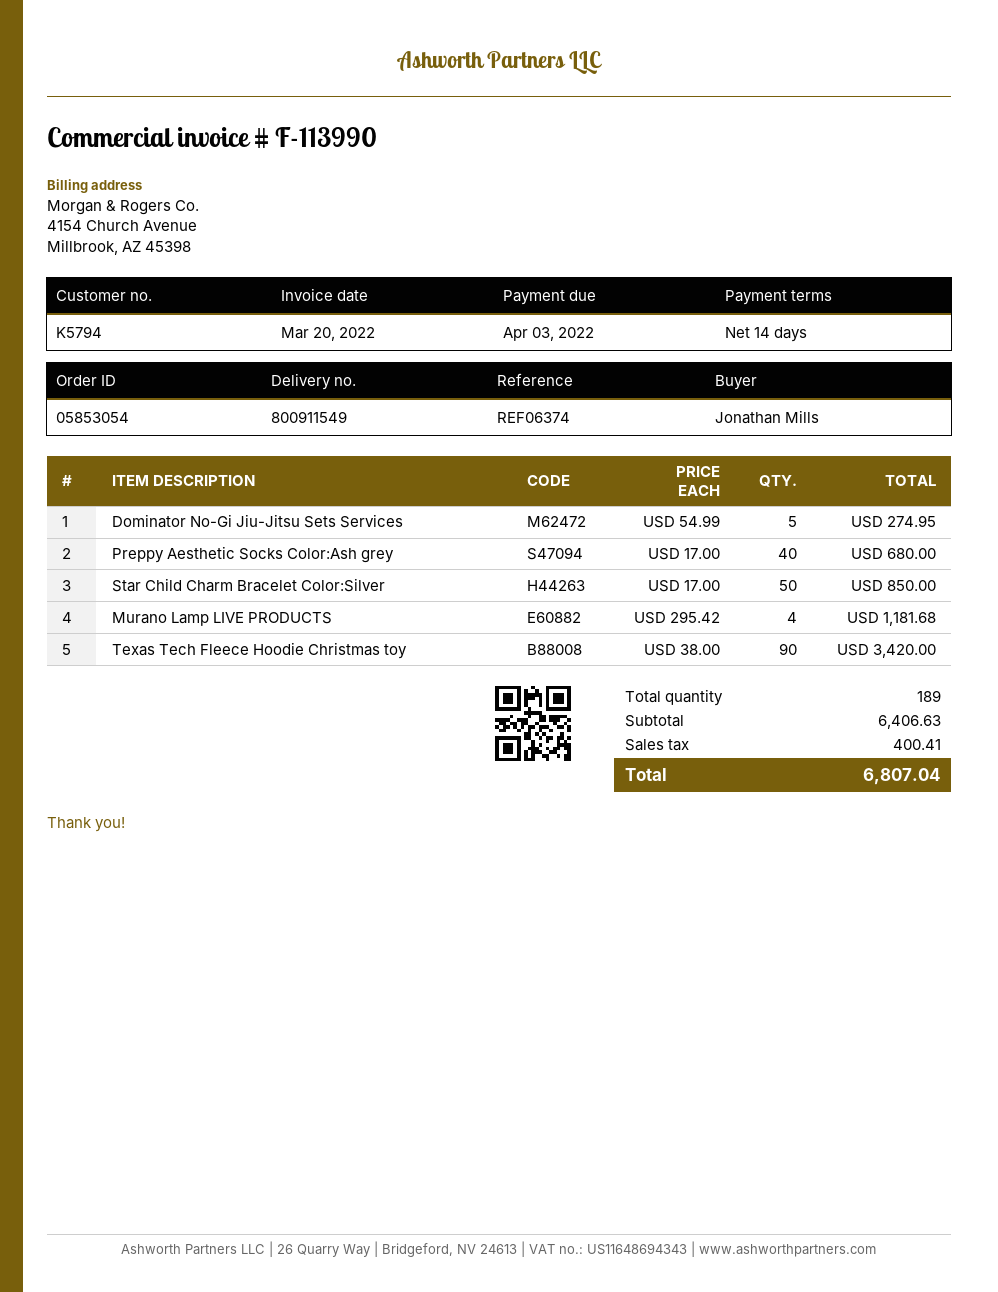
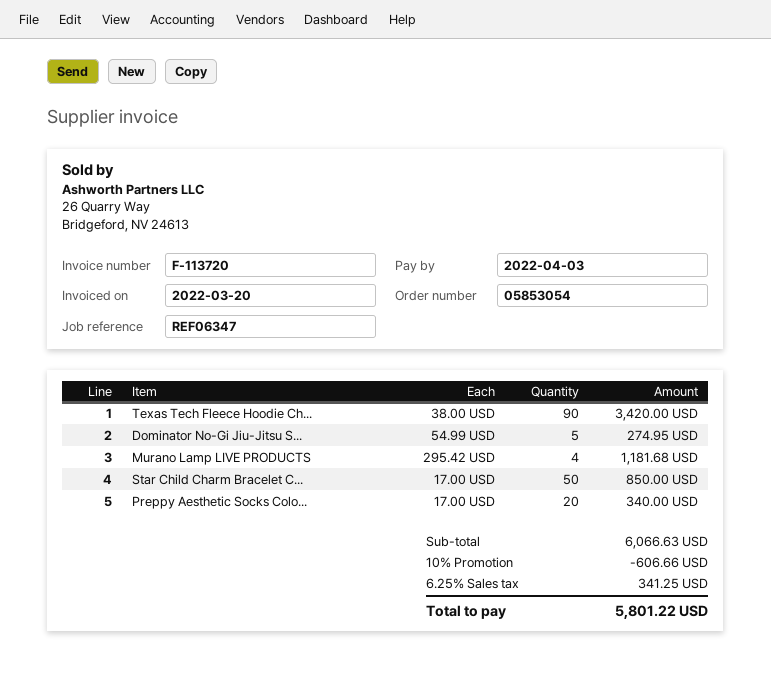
invoice number: F-113990 -> F-113720
reference: REF06374 -> REF06347
Preppy Aesthetic Socks Color:Ash grey: 40 x 17.00 = 680.00 -> 20 x 17.00 = 340.00
subtotal: 6406.63 -> 6066.63
discount: none -> 10% = 606.66
tax: 400.41 -> 341.25
total: 6807.04 -> 5801.22

